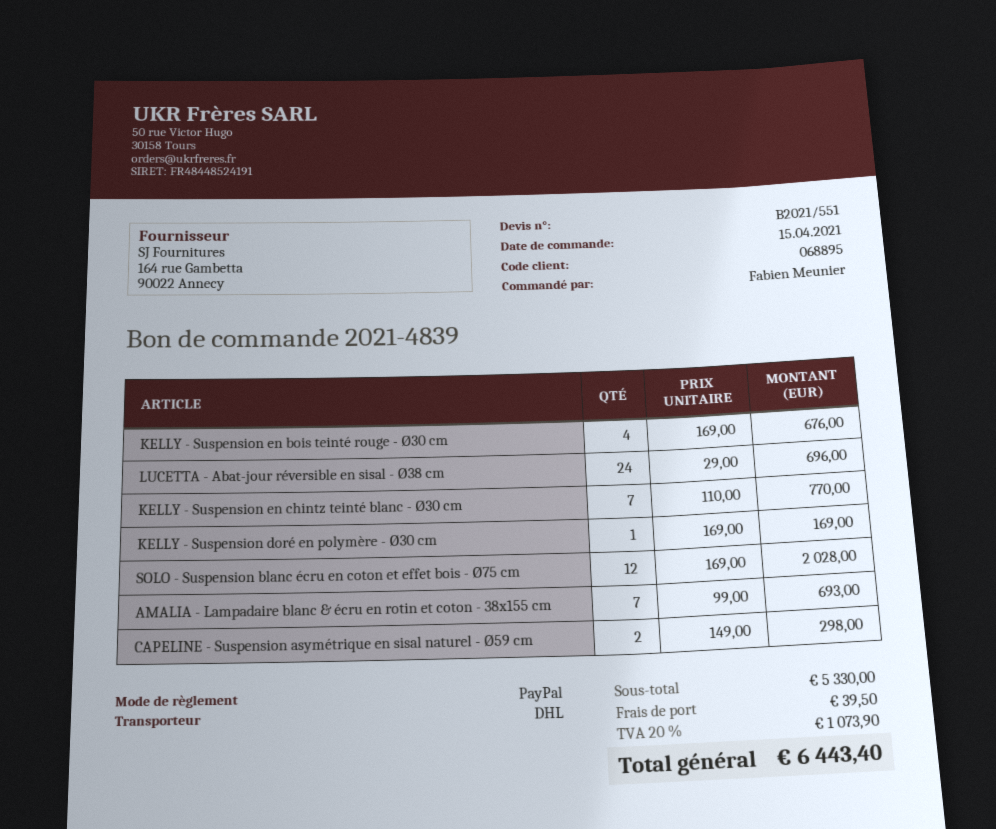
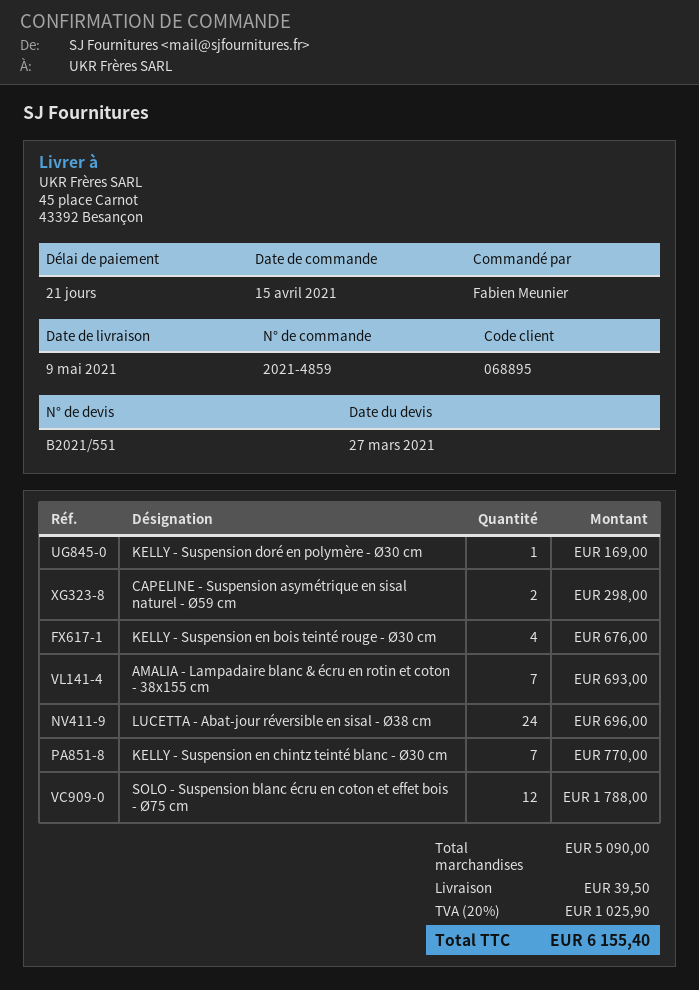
order number: 2021-4839 -> 2021-4859
SOLO - Suspension blanc écru en coton et effet bois - Ø75 cm: 12 for 2028.00 -> 12 for 1788.00
subtotal: 5330.00 -> 5090.00
tax: 20% = 1073.90 -> 20% = 1025.90
total: 6443.40 -> 6155.40

